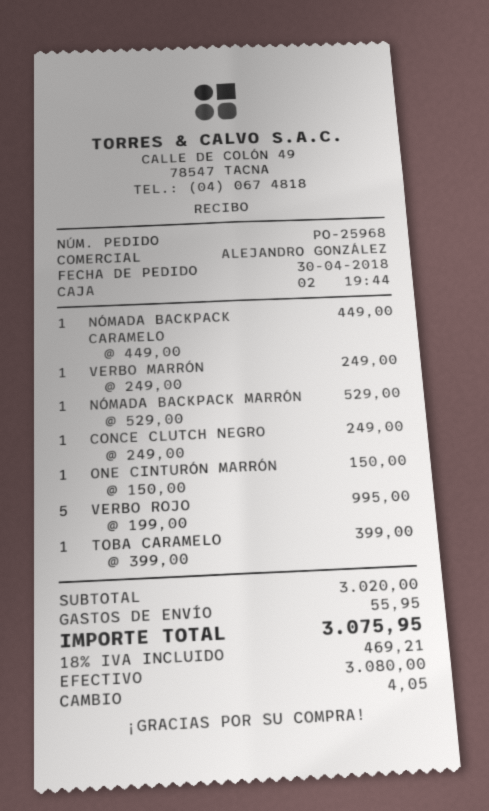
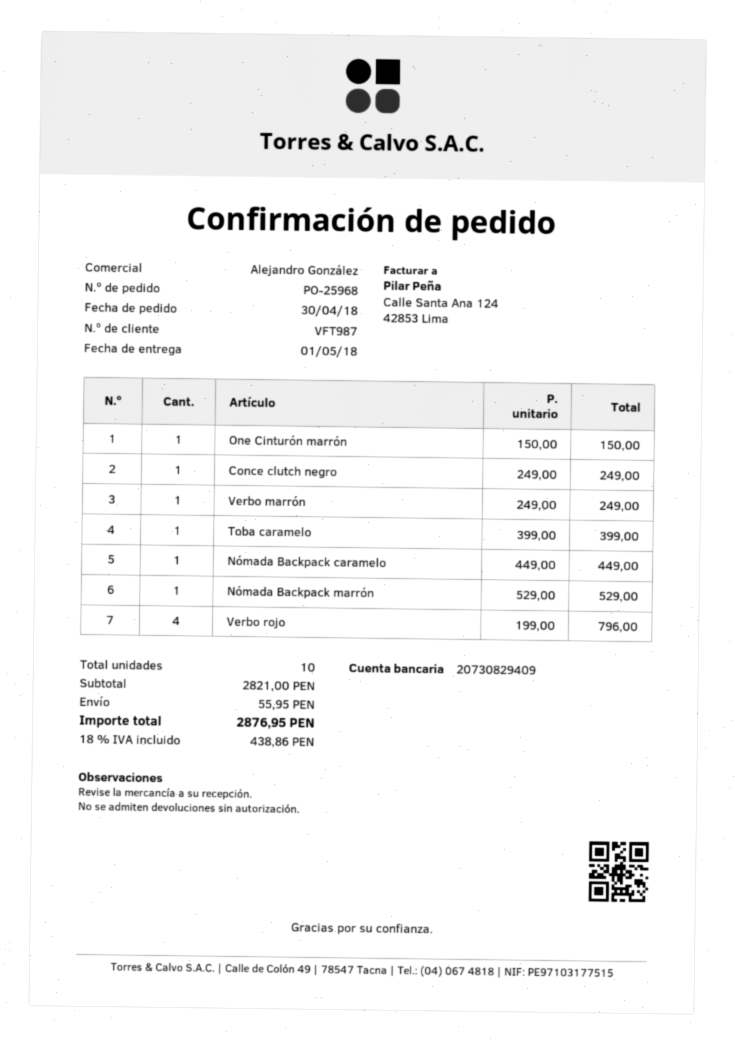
VERBO ROJO: 5 x 199.00 = 995.00 -> 4 x 199.00 = 796.00
subtotal: 3020.00 -> 2821.00
tax: 18% = 469.21 -> 18% = 438.86
total: 3075.95 -> 2876.95

